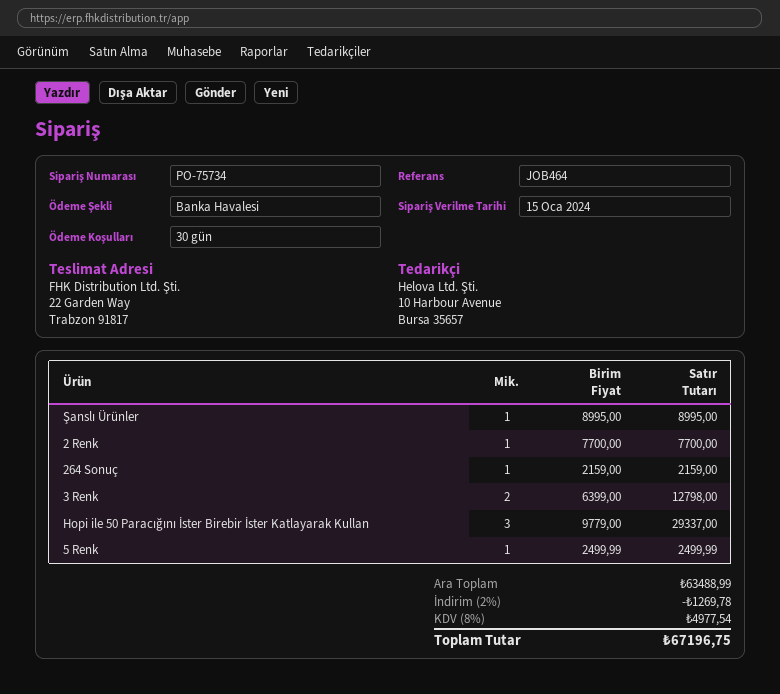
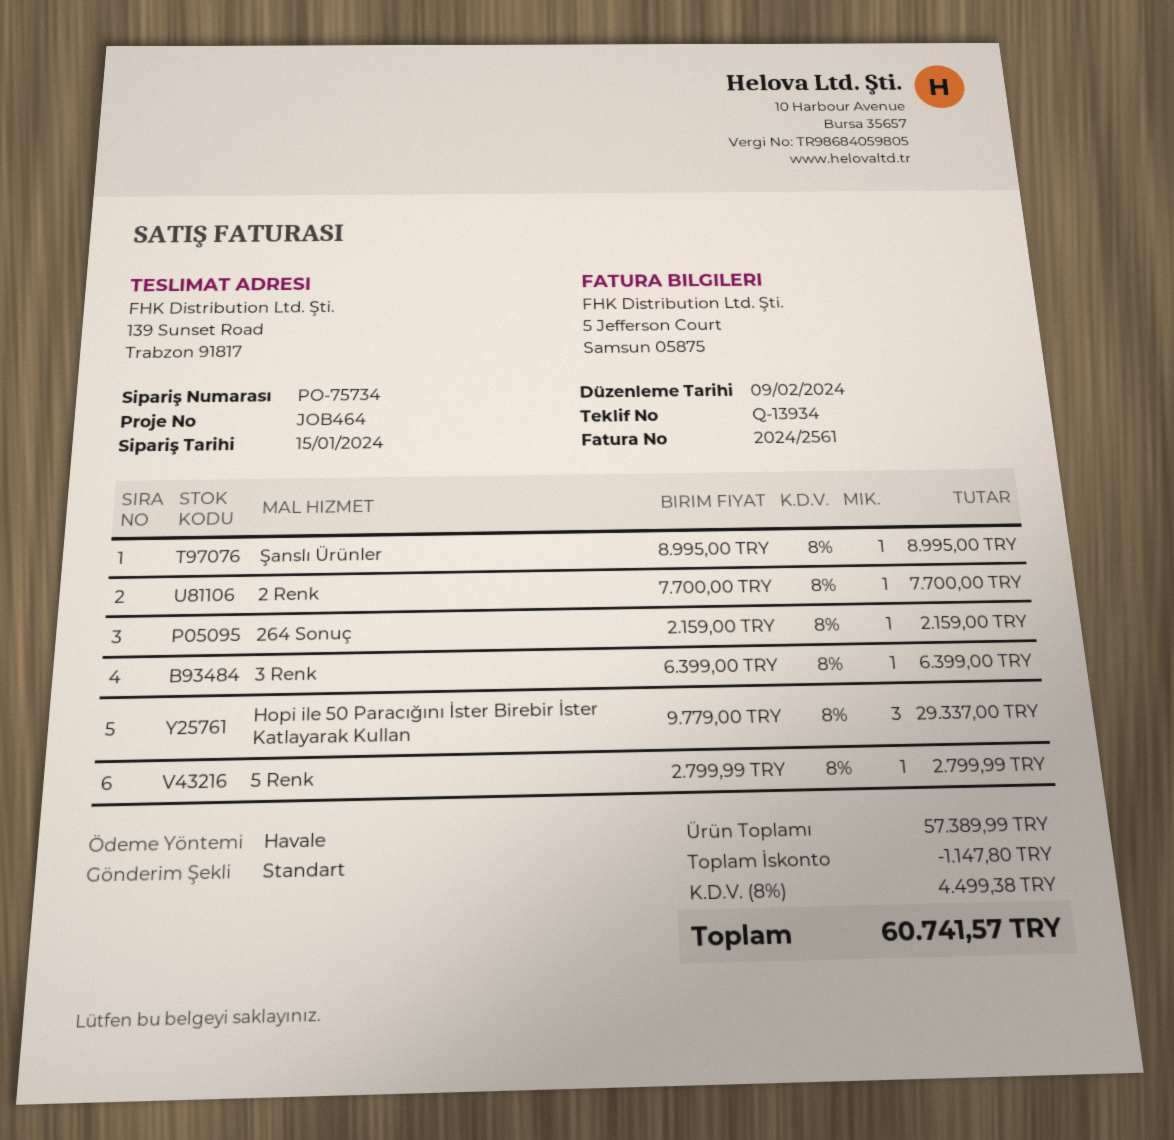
ship to: 22 Garden Way, Trabzon 91817 -> 139 Sunset Road, Trabzon 91817
3 Renk: 2 x 6399.00 = 12798.00 -> 1 x 6399.00 = 6399.00
5 Renk: 1 x 2499.99 = 2499.99 -> 1 x 2799.99 = 2799.99
subtotal: 63488.99 -> 57389.99
discount: 1269.78 -> 1147.80
tax: 8% = 4977.54 -> 8% = 4499.38
total: 67196.75 -> 60741.57

